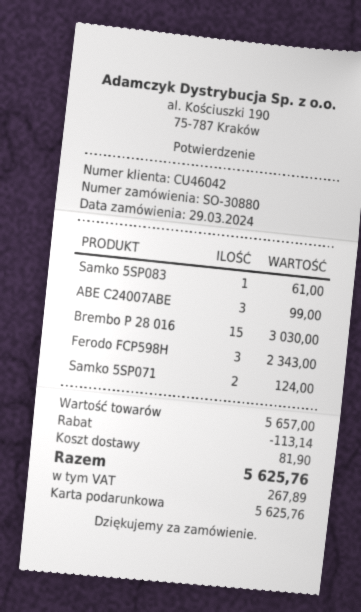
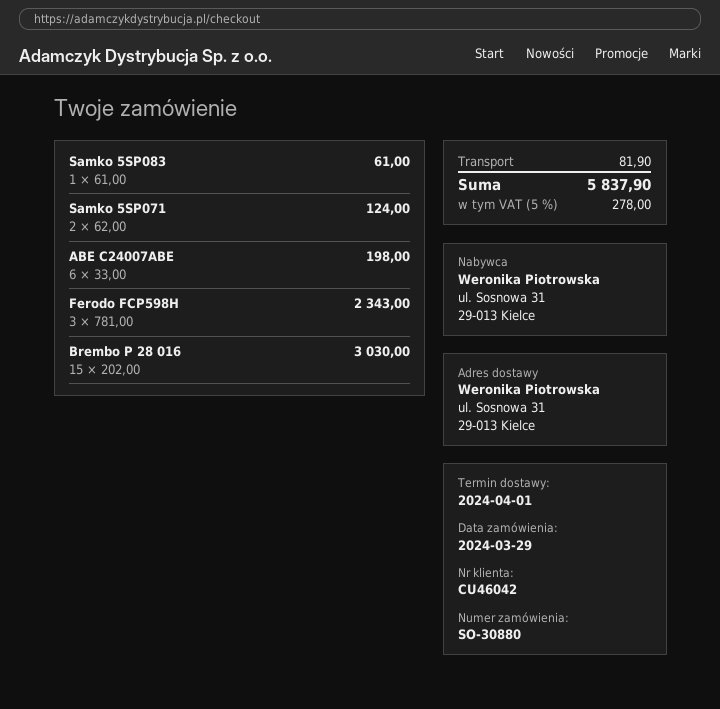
ABE C24007ABE: 3 for 99.00 -> 6 for 198.00
discount: 113.14 -> none
tax: 267.89 -> 278.00
total: 5625.76 -> 5837.90

